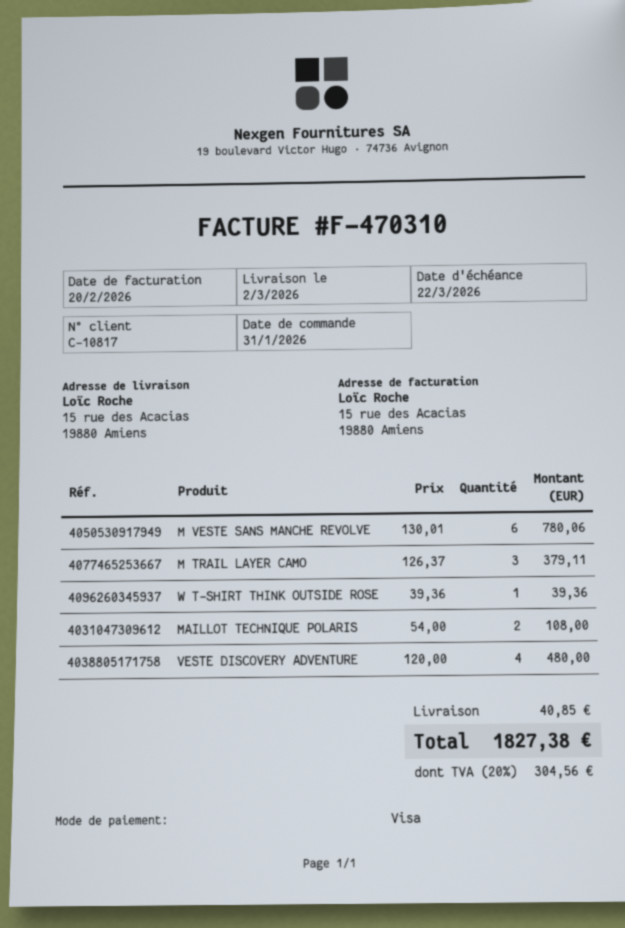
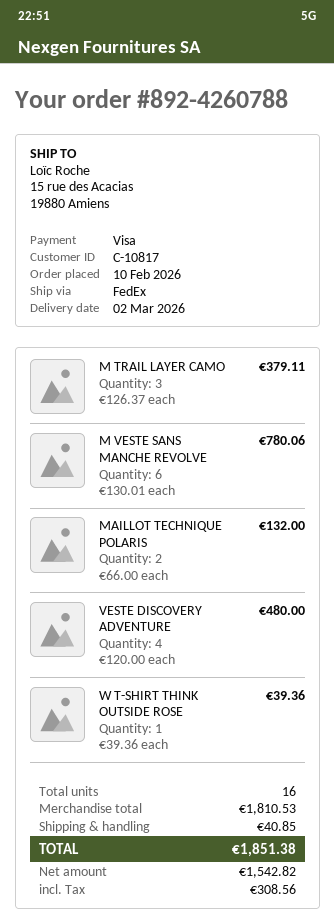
order date: 2026-01-31 -> 2026-02-10
MAILLOT TECHNIQUE POLARIS: 2 x 54.00 = 108.00 -> 2 x 66.00 = 132.00
tax: 304.56 -> 308.56
total: 1827.38 -> 1851.38

